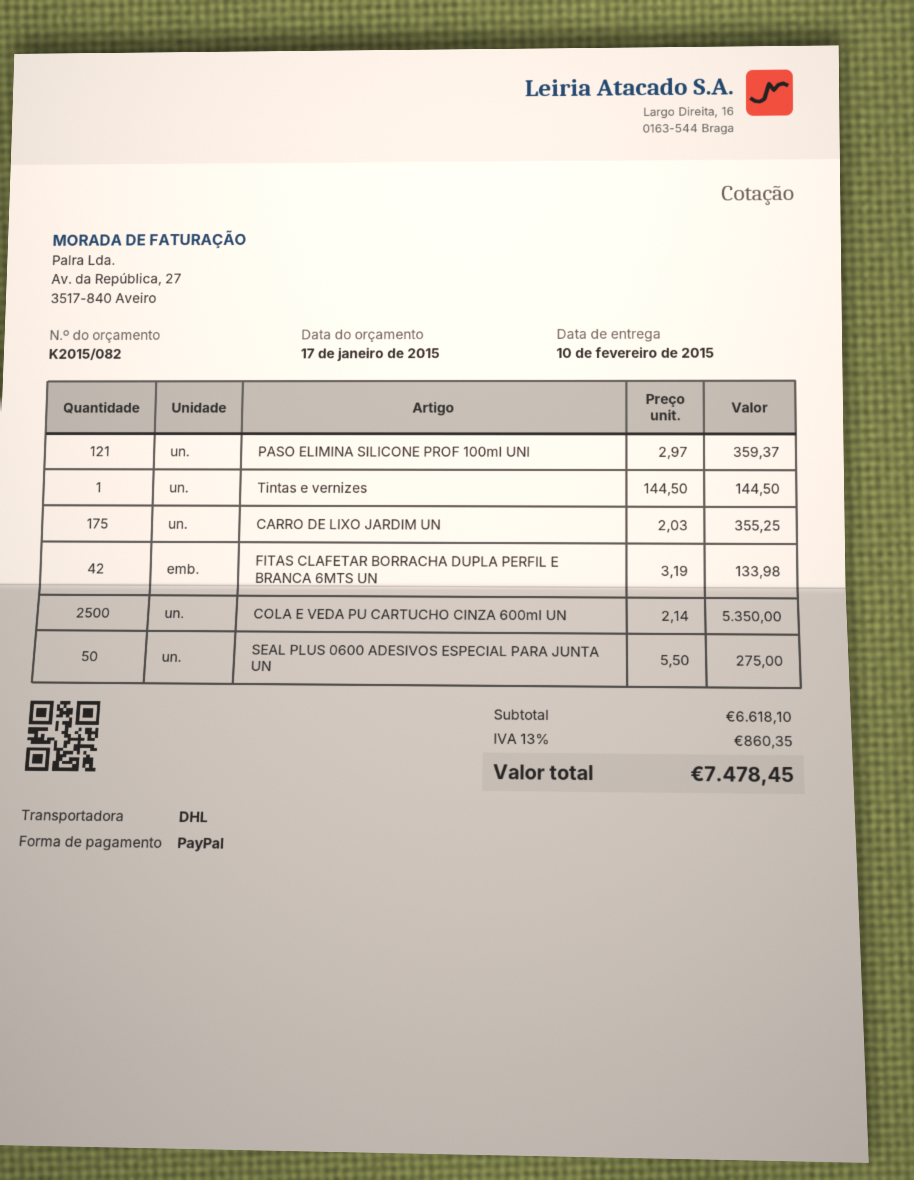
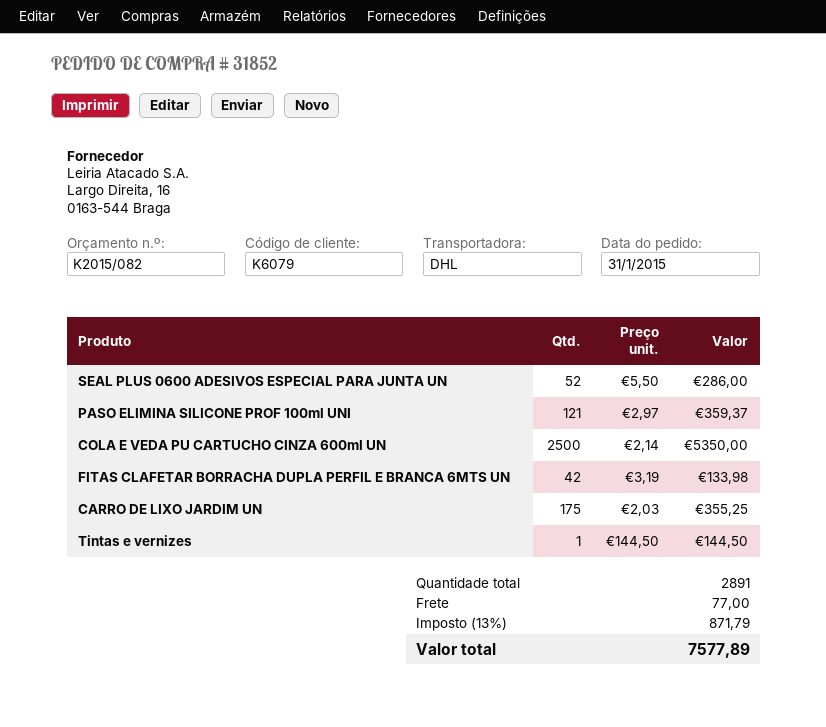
SEAL PLUS 0600 ADESIVOS ESPECIAL PARA JUNTA UN: 50 x 5.50 = 275.00 -> 52 x 5.50 = 286.00
shipping: none -> 77.00
tax: 13% = 860.35 -> 13% = 871.79
total: 7478.45 -> 7577.89

